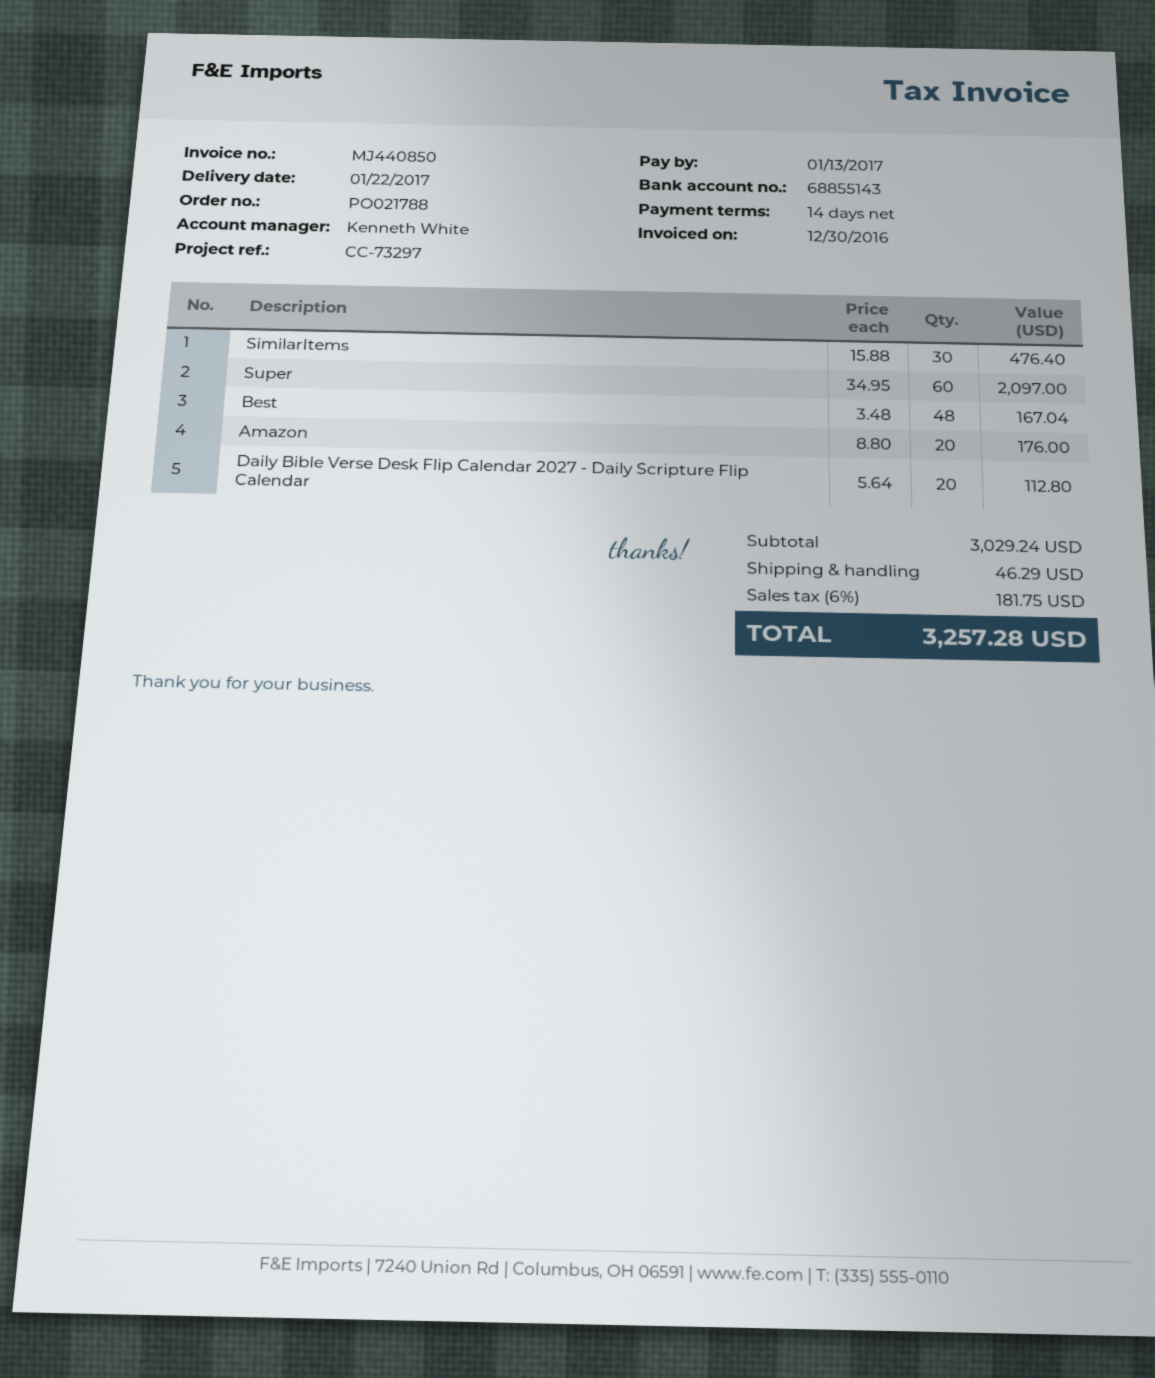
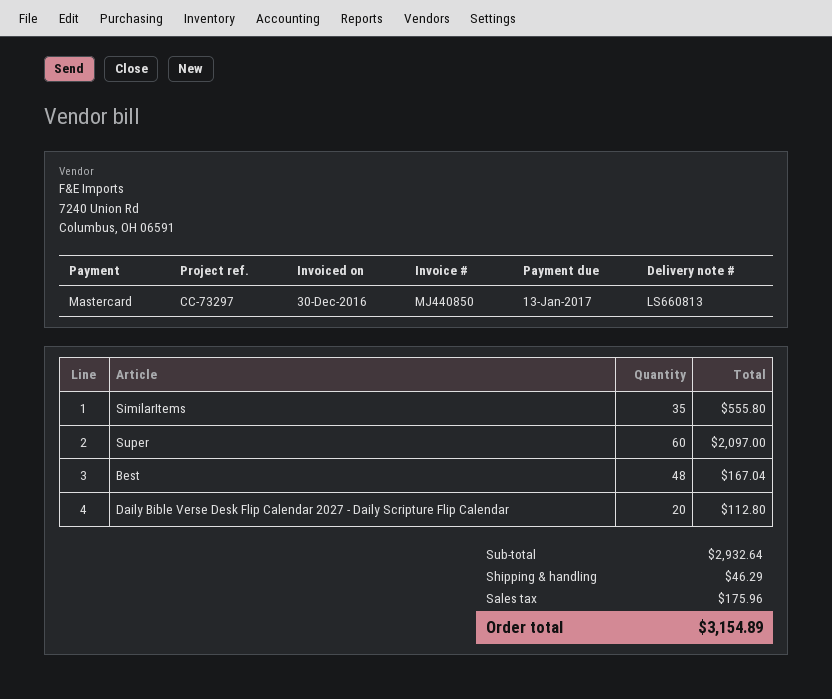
SimilarItems: 30 for 476.40 -> 35 for 555.80
Amazon: 20 for 176.00 -> none
subtotal: 3029.24 -> 2932.64
tax: 181.75 -> 175.96
total: 3257.28 -> 3154.89

